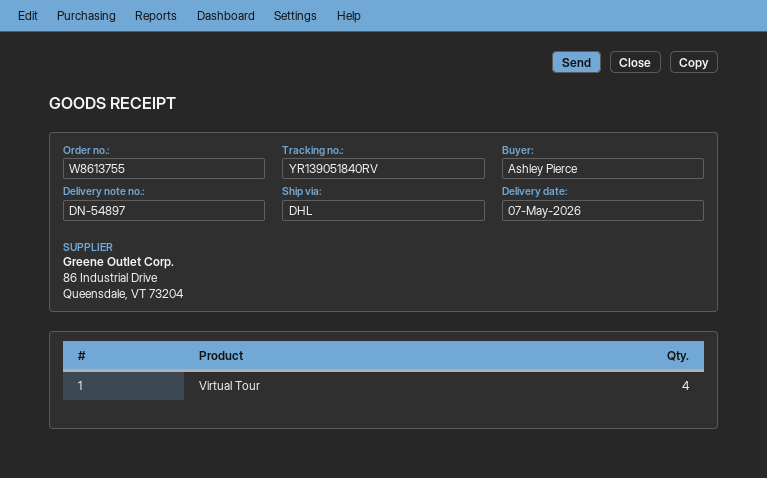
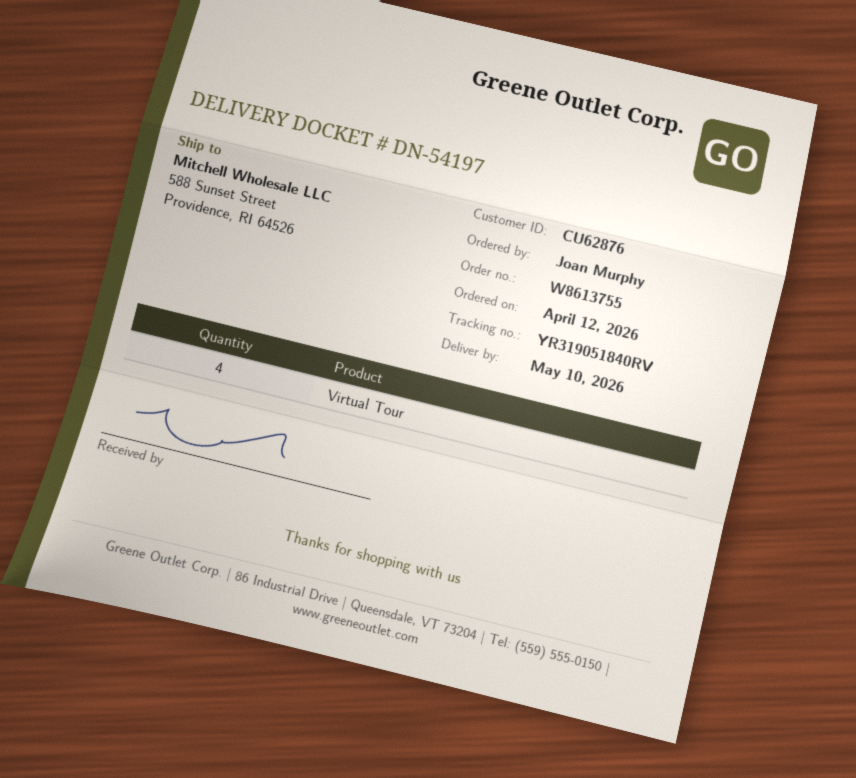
delivery note number: DN-54897 -> DN-54197
delivery date: 2026-05-07 -> 2026-05-10
ordered by: Ashley Pierce -> Joan Murphy
tracking number: YR139051840RV -> YR319051840RV

